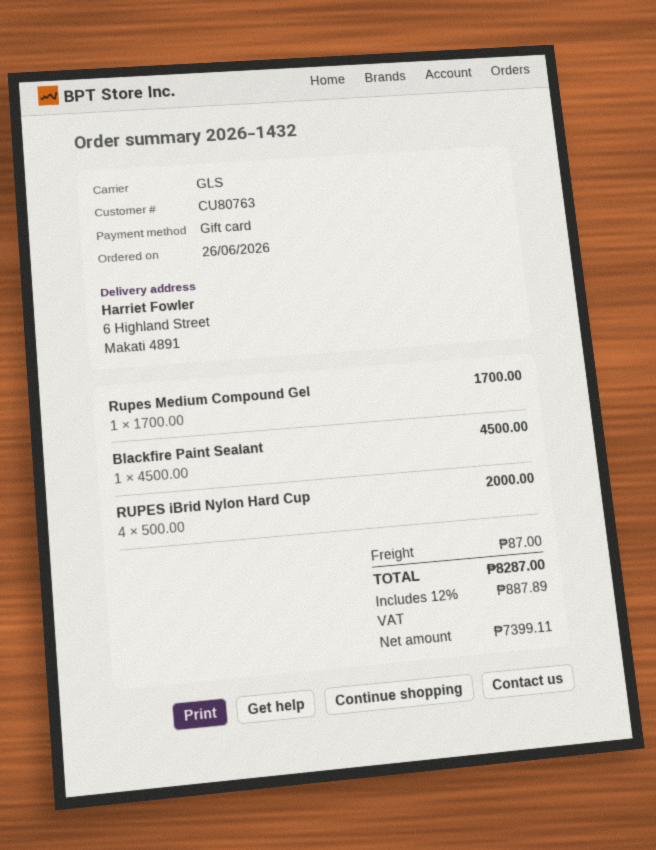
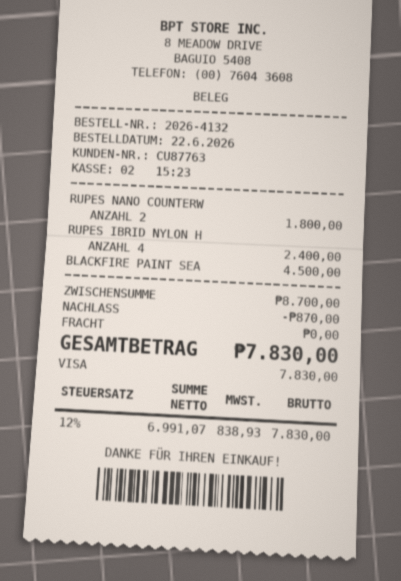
order number: 2026-1432 -> 2026-4132
order date: 2026-06-26 -> 2026-06-22
customer number: CU80763 -> CU87763
payment method: gift card -> Visa
Rupes Medium Compound Gel: 1 for 1700.00 -> none
RUPES iBrid Nylon Hard Cup: 4 for 2000.00 -> 4 for 2400.00
RUPES NANO COUNTERW: none -> 2 for 1800.00
discount: none -> 870.00
shipping: 87.00 -> 0.00
net: 7399.11 -> 6991.07
tax: 12% = 887.89 -> 12% = 838.93
total: 8287.00 -> 7830.00

